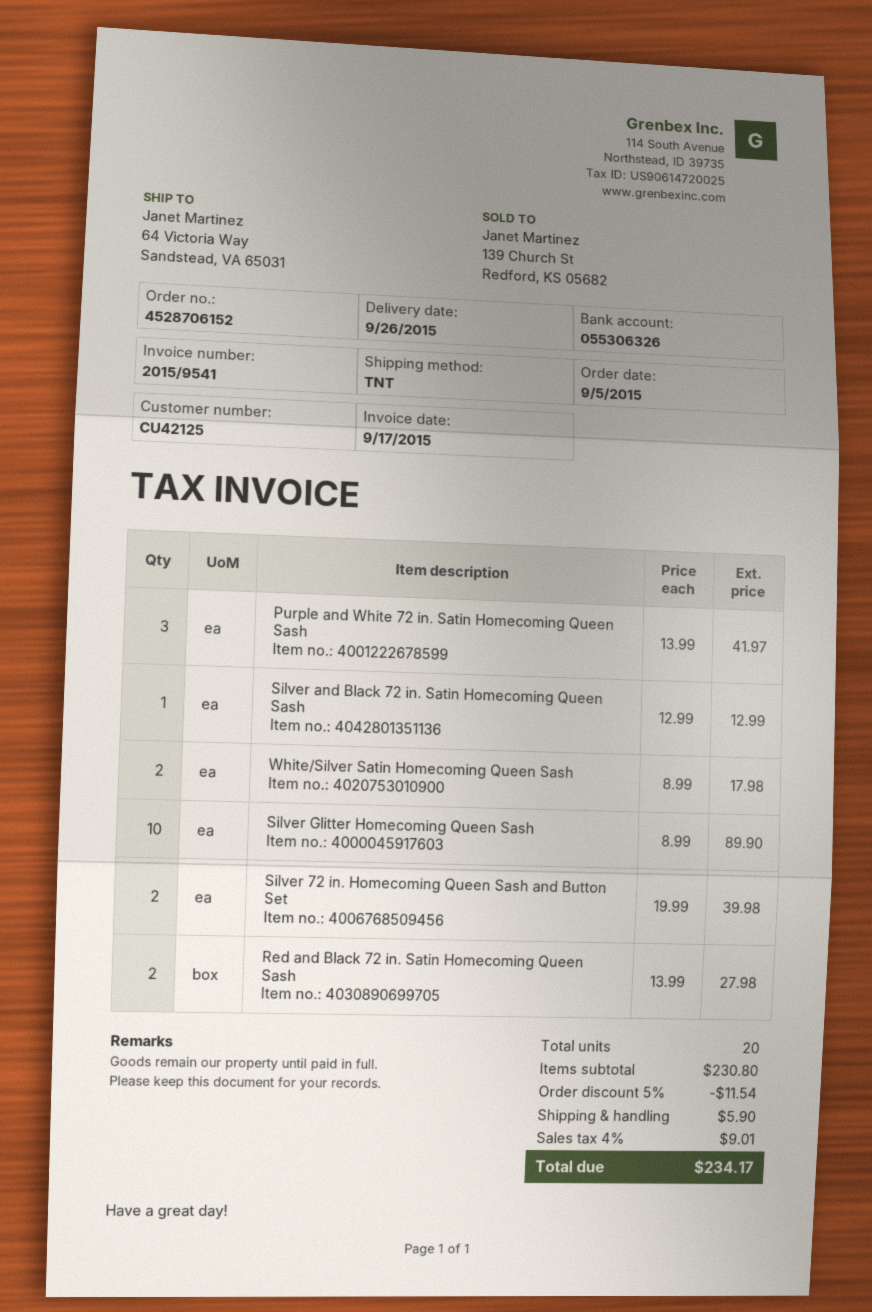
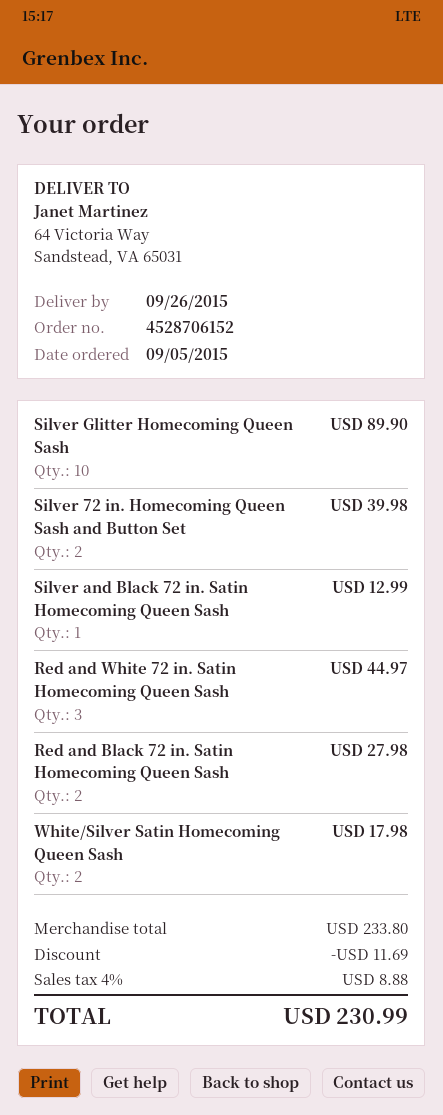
Purple and White 72 in. Satin Homecoming Queen Sash: 3 for 41.97 -> none
Red and White 72 in. Satin Homecoming Queen Sash: none -> 3 for 44.97
subtotal: 230.80 -> 233.80
discount: 11.54 -> 11.69
shipping: 5.90 -> none
tax: 4% = 9.01 -> 4% = 8.88
total: 234.17 -> 230.99

